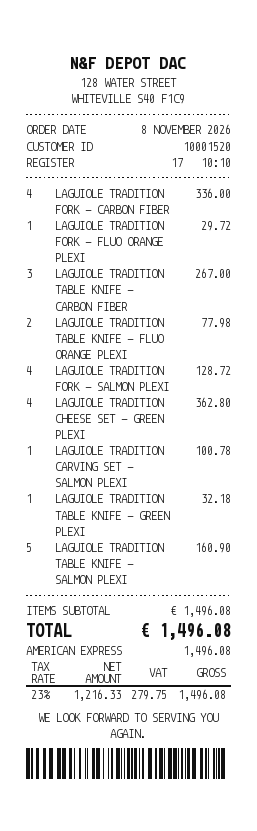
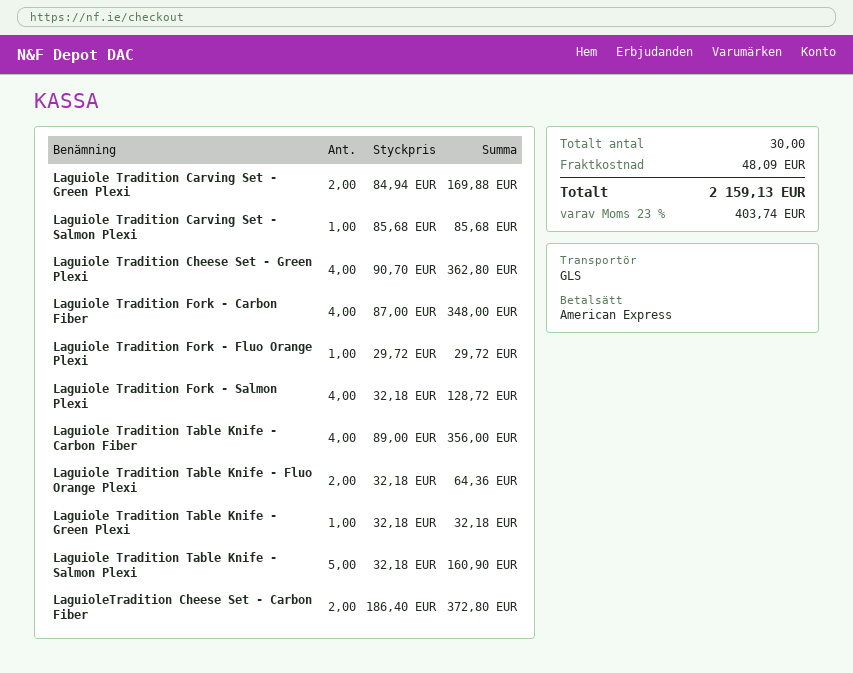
LAGUIOLE TRADITION FORK - CARBON FIBER: 4 for 336.00 -> 4 for 348.00
LAGUIOLE TRADITION TABLE KNIFE - CARBON FIBER: 3 for 267.00 -> 4 for 356.00
LAGUIOLE TRADITION TABLE KNIFE - FLUO ORANGE PLEXI: 2 for 77.98 -> 2 for 64.36
LAGUIOLE TRADITION CARVING SET - SALMON PLEXI: 1 for 100.78 -> 1 for 85.68
Laguiole Tradition Carving Set - Green Plexi: none -> 2 for 169.88
LaguioleTradition Cheese Set - Carbon Fiber: none -> 2 for 372.80
shipping: none -> 48.09
tax: 23% = 279.75 -> 23% = 403.74
total: 1496.08 -> 2159.13

